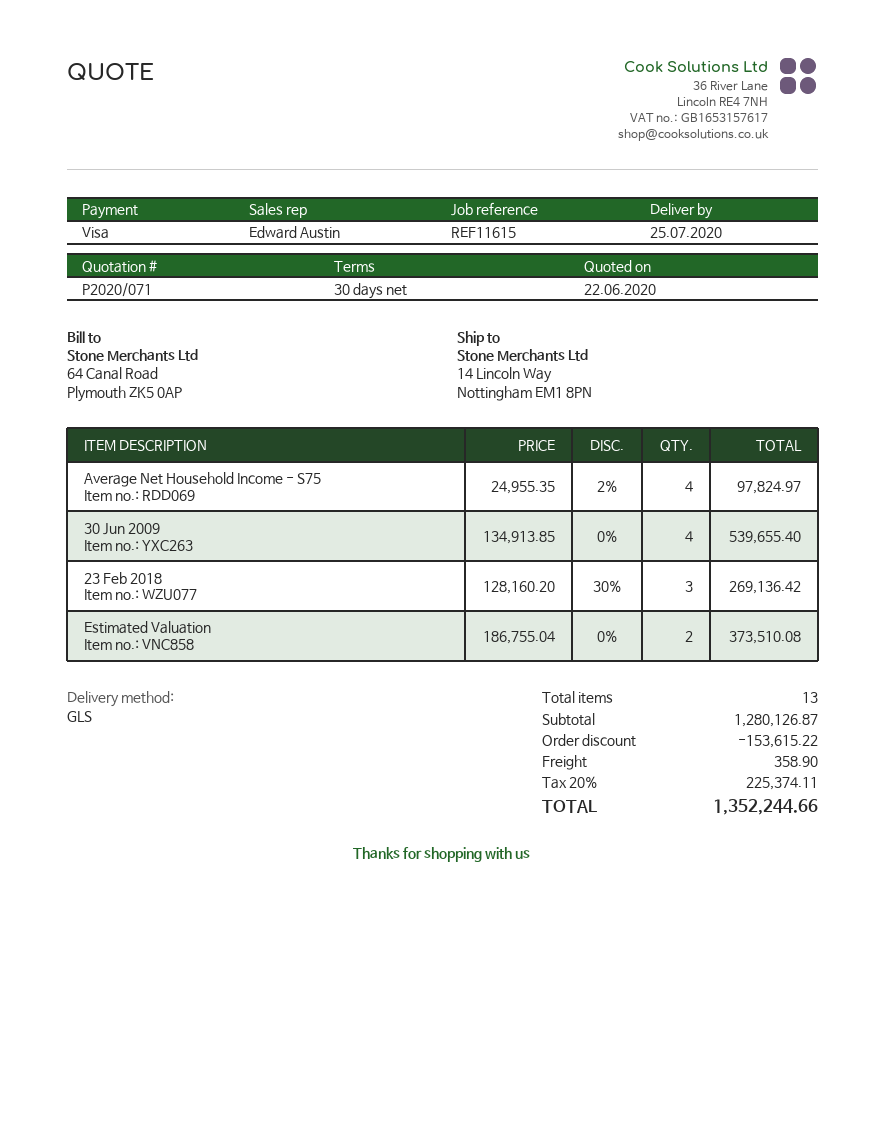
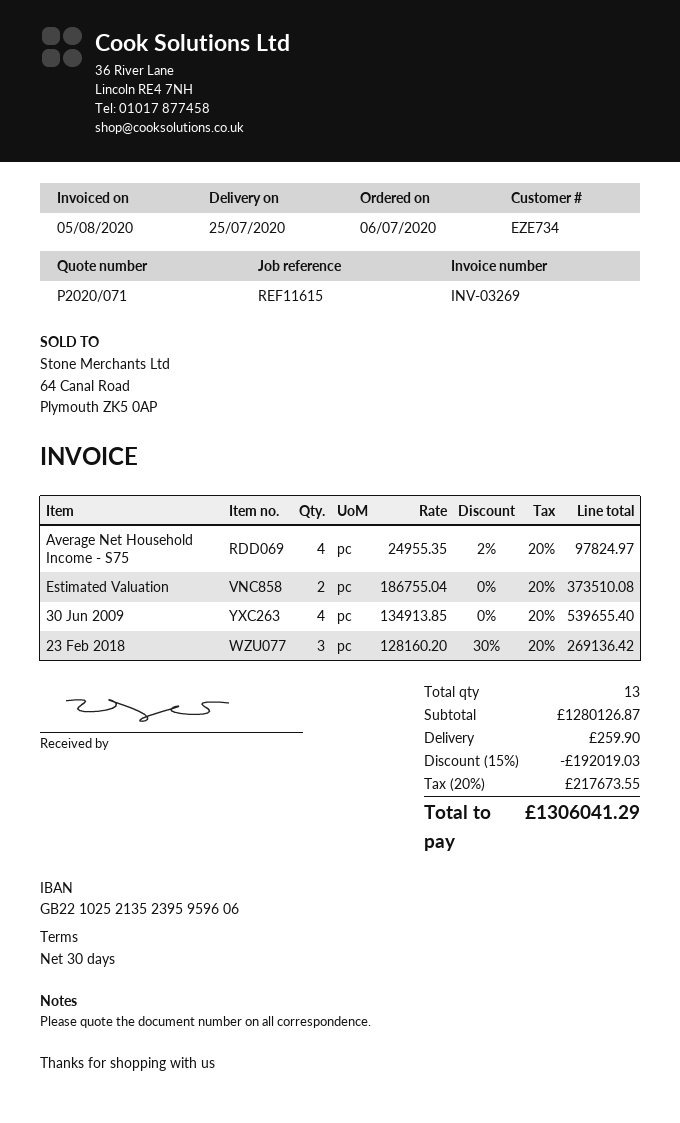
discount: 153615.22 -> 192019.03
shipping: 358.90 -> 259.90
tax: 20% = 225374.11 -> 20% = 217673.55
total: 1352244.66 -> 1306041.29

